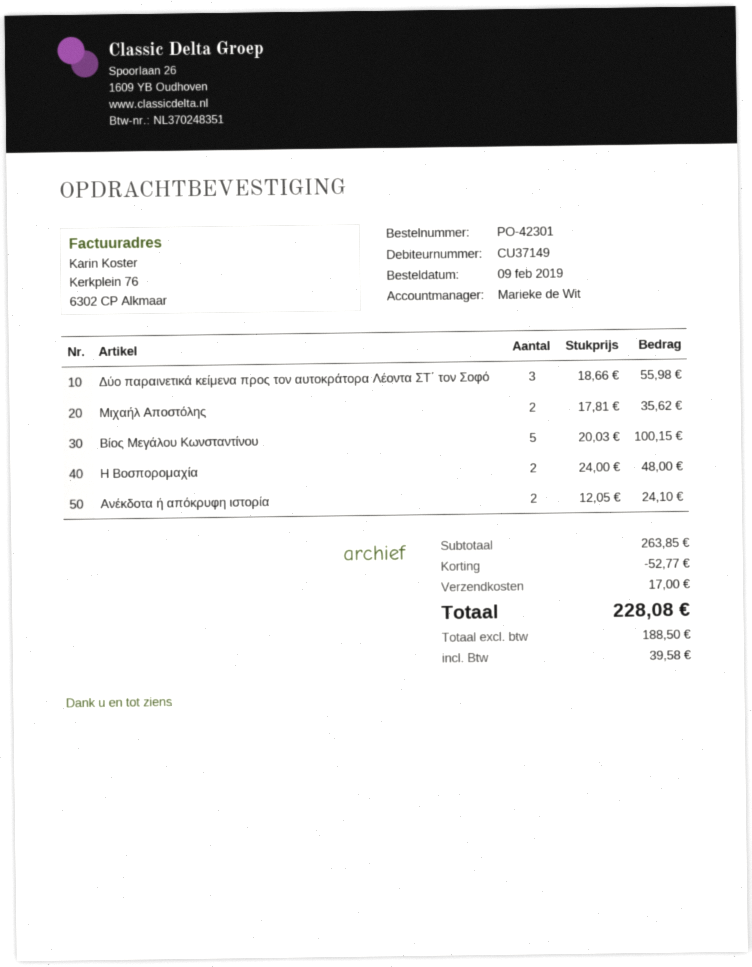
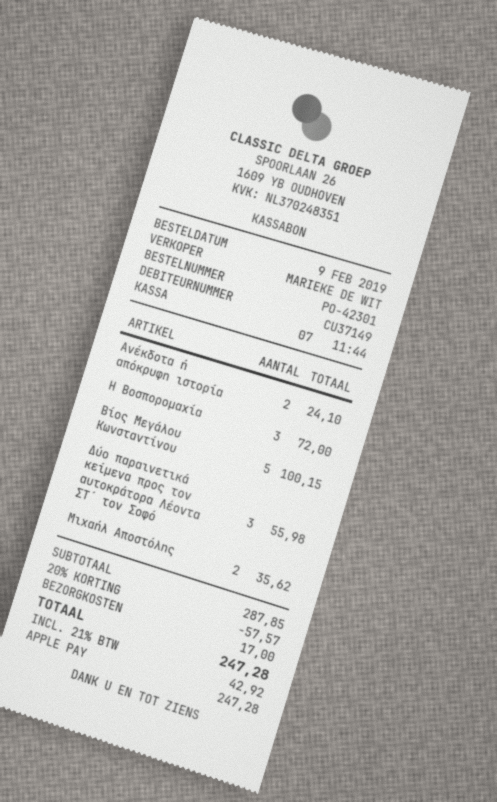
Η Βοσπορομαχία: 2 for 48.00 -> 3 for 72.00
subtotal: 263.85 -> 287.85
discount: 52.77 -> 57.57
tax: 39.58 -> 42.92
total: 228.08 -> 247.28

